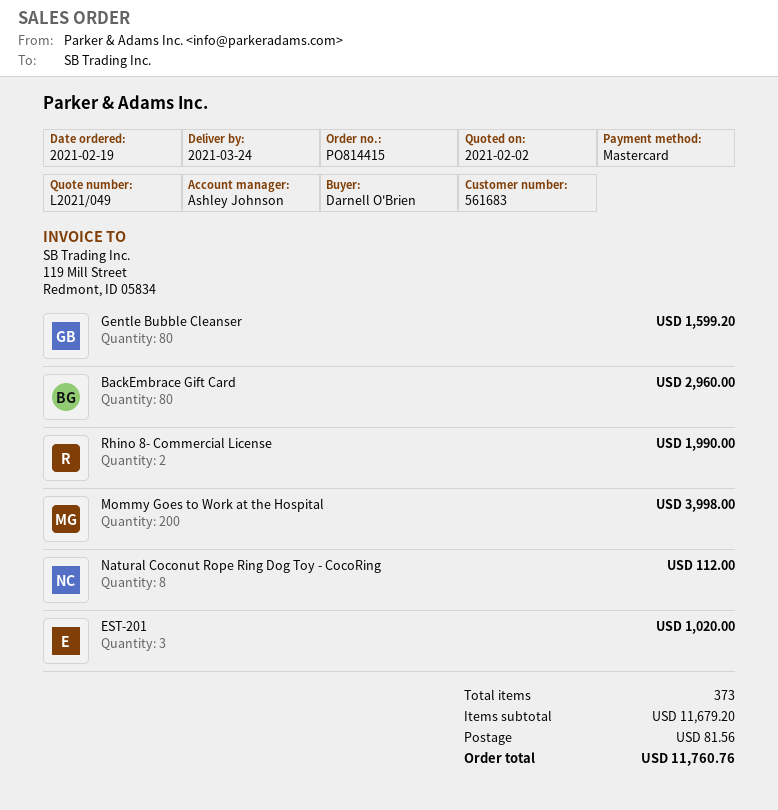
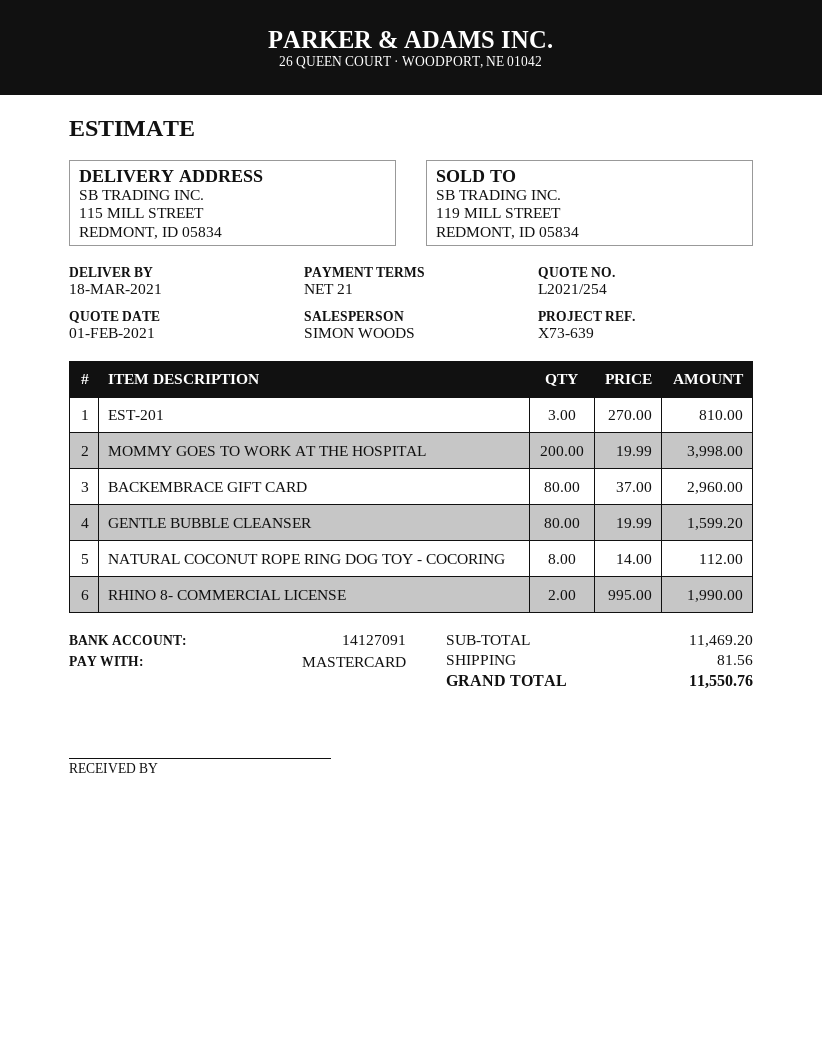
quote number: L2021/049 -> L2021/254
quote date: 2021-02-02 -> 2021-02-01
delivery date: 2021-03-24 -> 2021-03-18
sales rep: Ashley Johnson -> SIMON WOODS
EST-201: 3 for 1020.00 -> 3 for 810.00
subtotal: 11679.20 -> 11469.20
total: 11760.76 -> 11550.76

